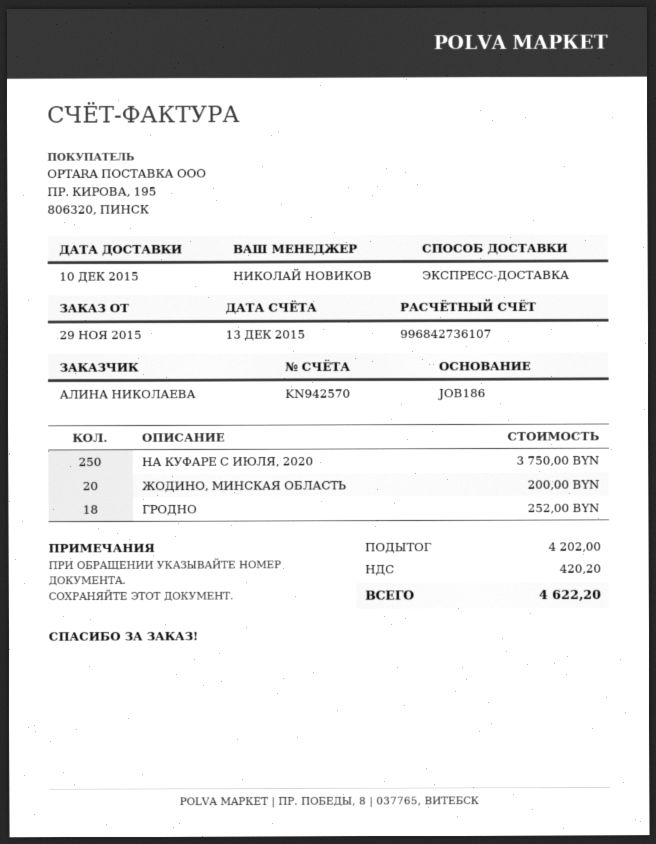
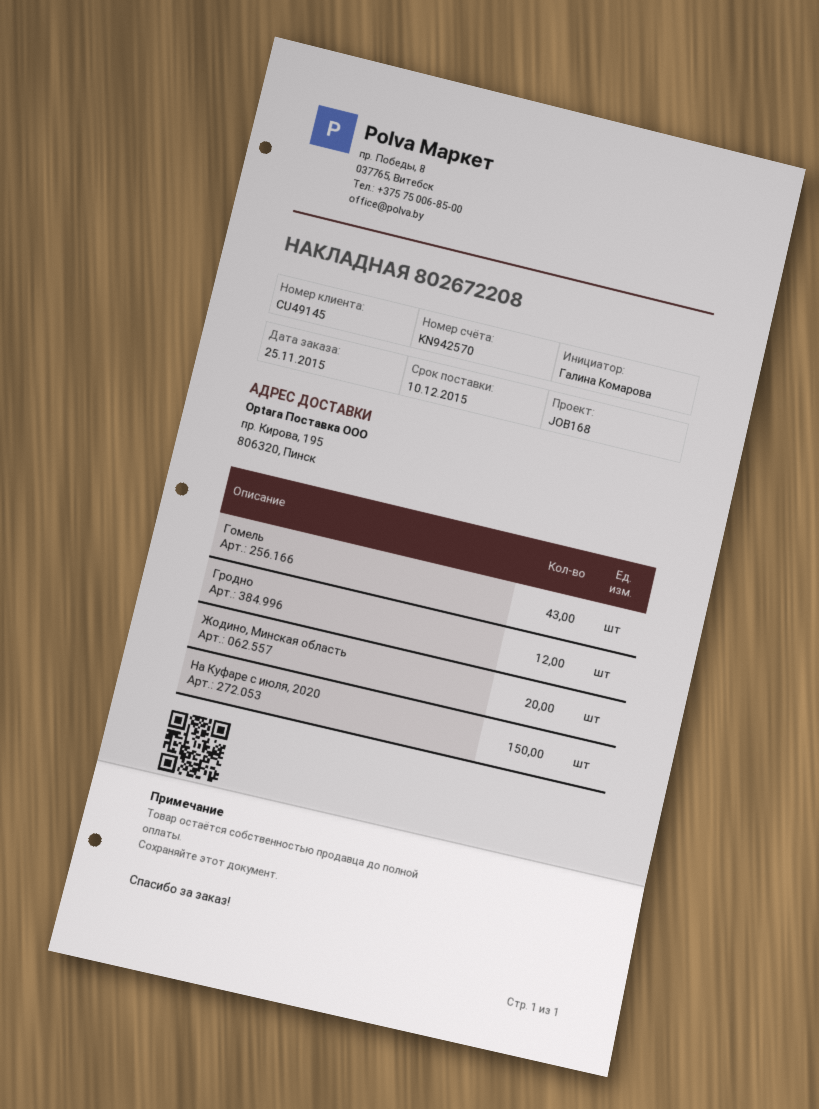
order date: 2015-11-29 -> 2015-11-25
reference: JOB186 -> JOB168
ordered by: АЛИНА НИКОЛАЕВА -> Галина Комарова
НА КУФАРЕ С ИЮЛЯ, 2020: 250 -> 150
ГРОДНО: 18 -> 12
Гомель: none -> 43

